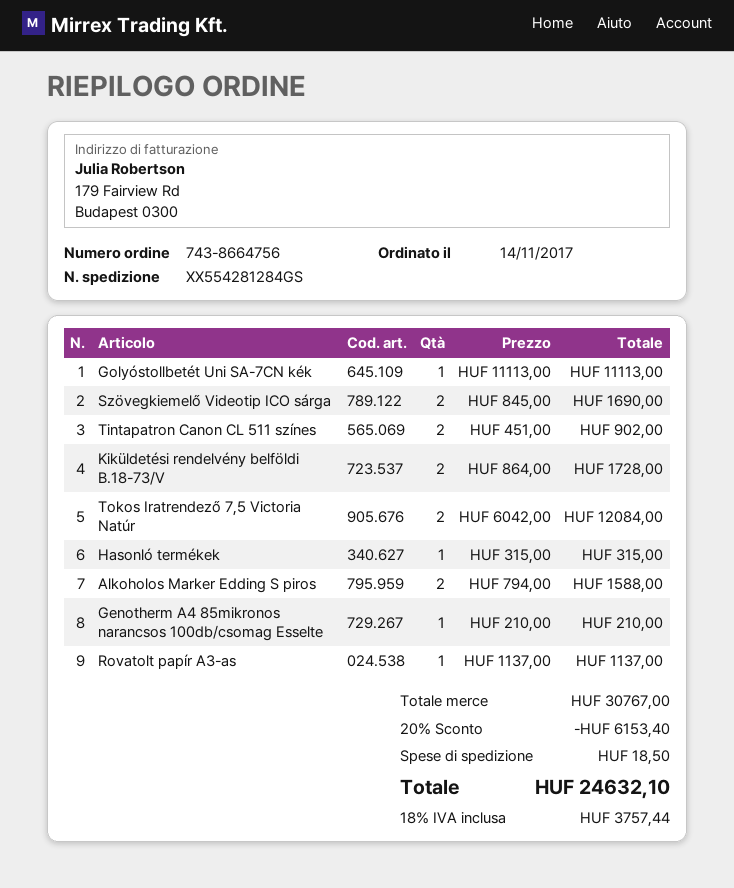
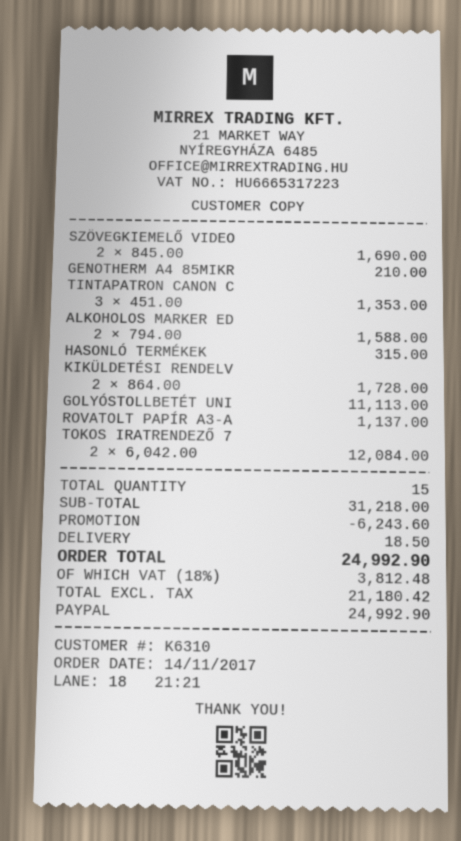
Tintapatron Canon CL 511 színes: 2 x 451.00 = 902.00 -> 3 x 451.00 = 1353.00
subtotal: 30767.00 -> 31218.00
discount: 6153.40 -> 6243.60
tax: 18% = 3757.44 -> 18% = 3812.48
total: 24632.10 -> 24992.90

